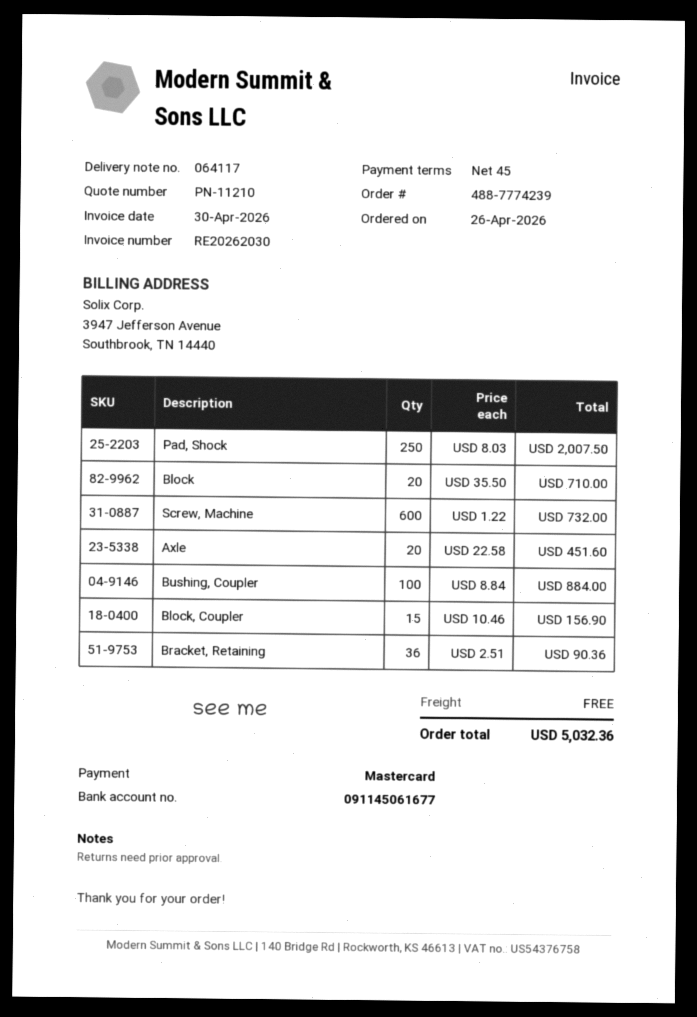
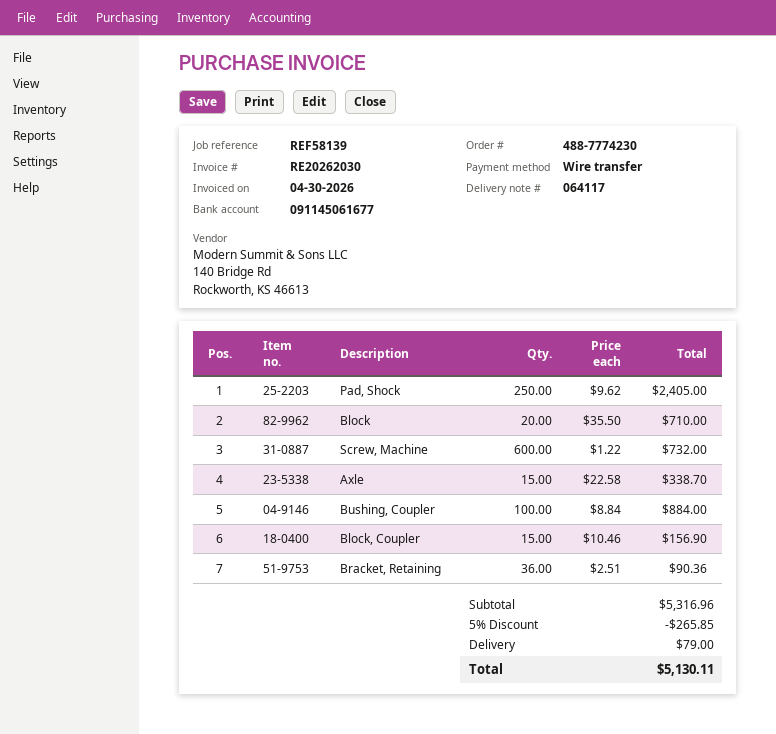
order number: 488-7774239 -> 488-7774230
payment method: Mastercard -> bank transfer
Pad, Shock: 250 x 8.03 = 2007.50 -> 250 x 9.62 = 2405.00
Axle: 20 x 22.58 = 451.60 -> 15 x 22.58 = 338.70
discount: none -> 5% = 265.85
shipping: 0.00 -> 79.00
total: 5032.36 -> 5130.11

